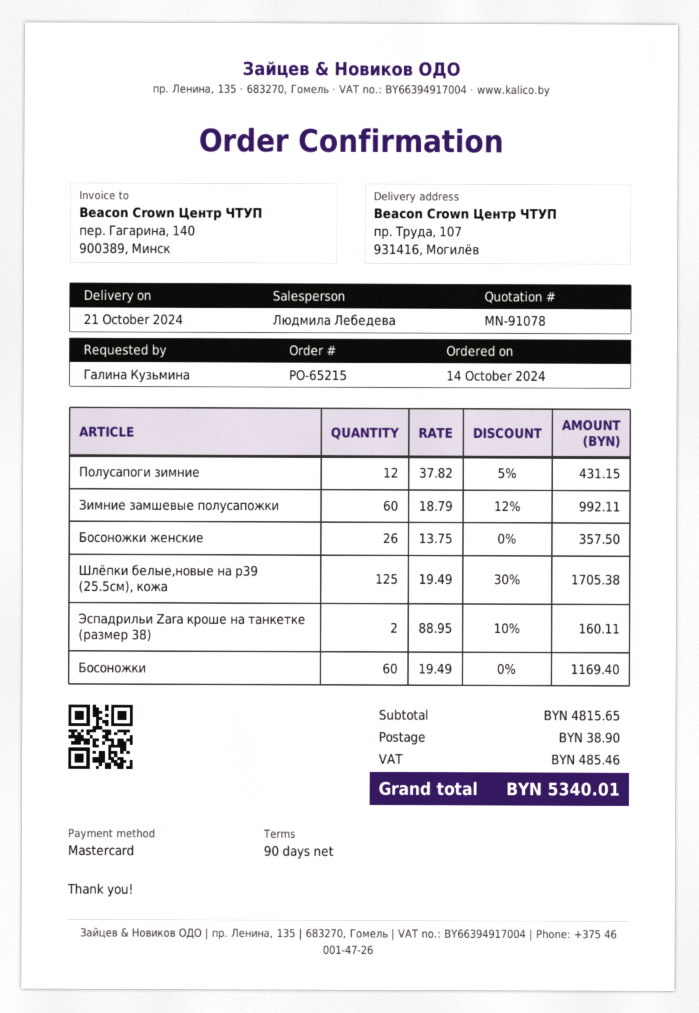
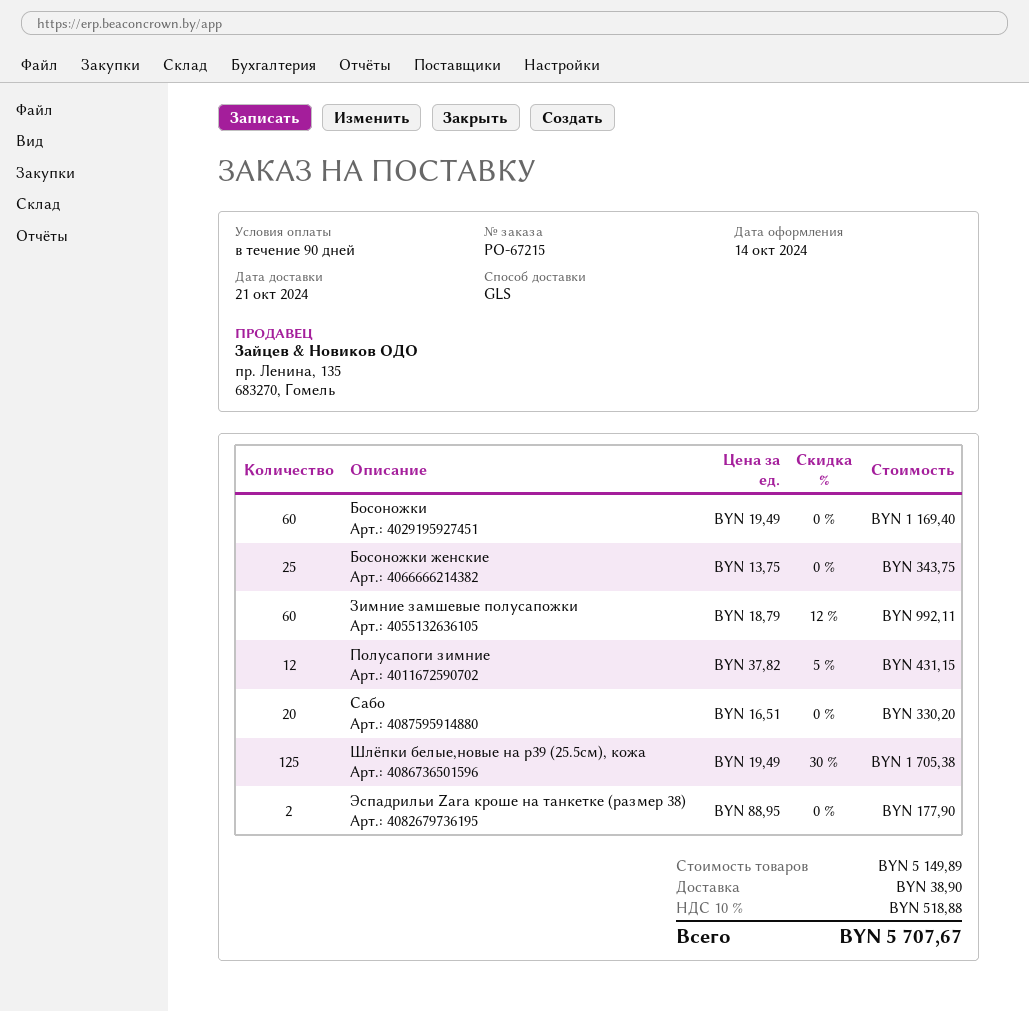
order number: PO-65215 -> PO-67215
Босоножки женские: 26 x 13.75 = 357.50 -> 25 x 13.75 = 343.75
Эспадрильи Zara кроше на танкетке (размер 38): 2 x 88.95 - 10% = 160.11 -> 2 x 88.95 = 177.90
Сабо: none -> 20 x 16.51 = 330.20
subtotal: 4815.65 -> 5149.89
tax: 485.46 -> 518.88
total: 5340.01 -> 5707.67

